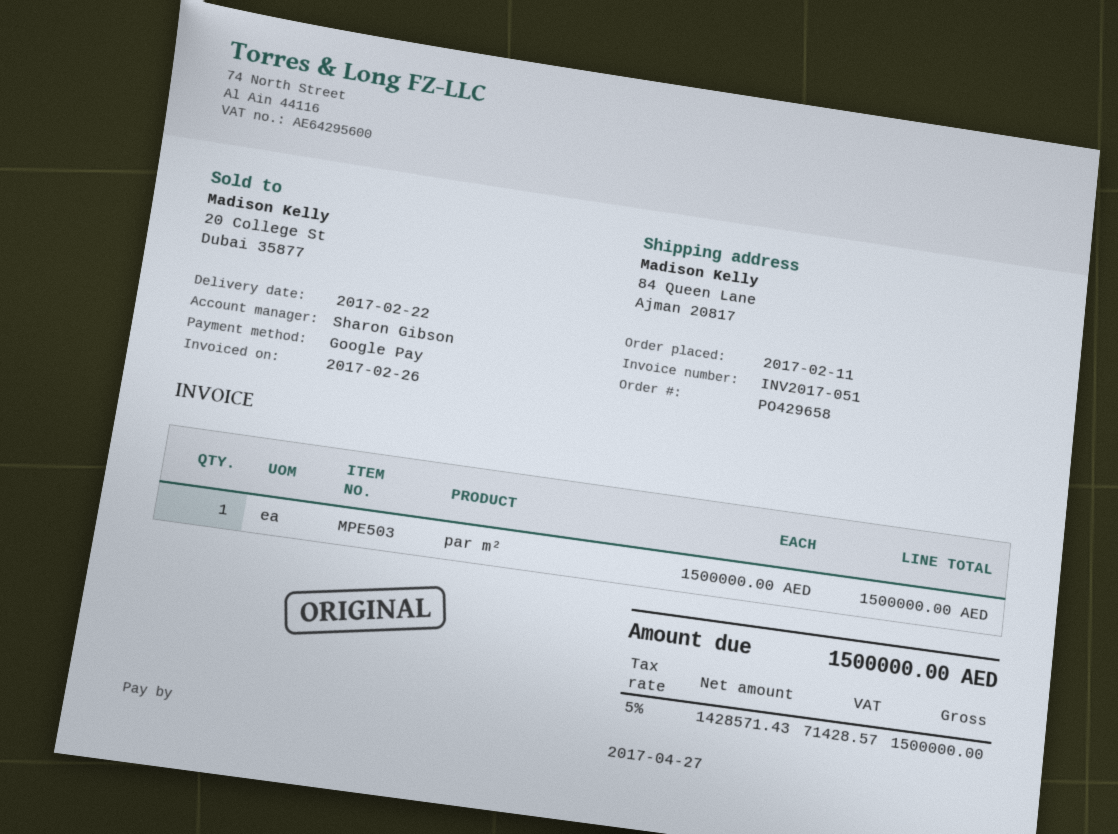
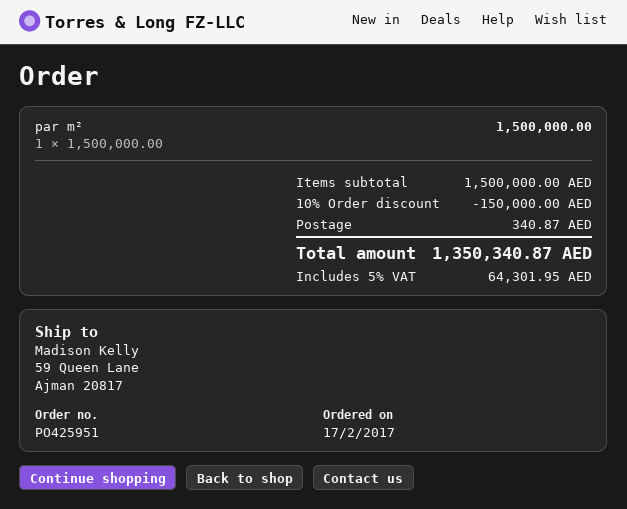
order number: PO429658 -> PO425951
order date: 2017-02-11 -> 2017-02-17
ship to: 84 Queen Lane, Ajman 20817 -> 59 Queen Lane, Ajman 20817
discount: none -> 10% = 150000.00
shipping: none -> 340.87
tax: 5% = 71428.57 -> 5% = 64301.95
total: 1500000.00 -> 1350340.87

